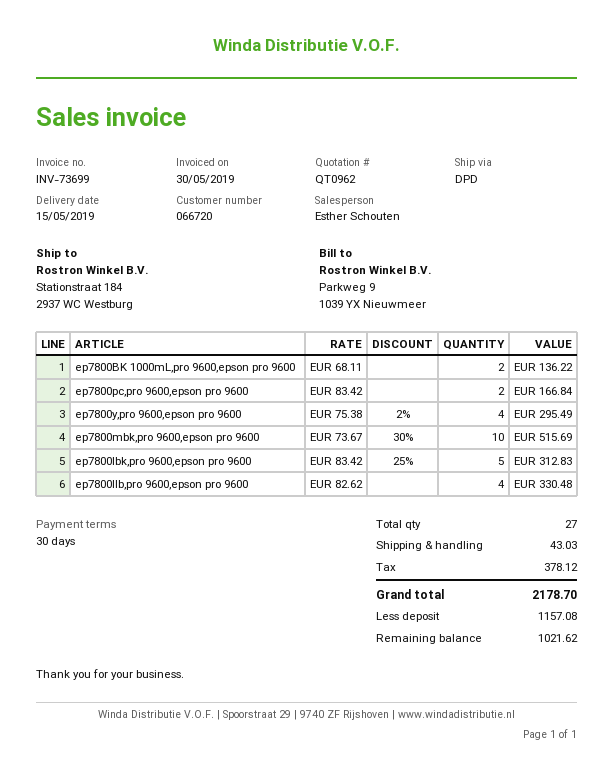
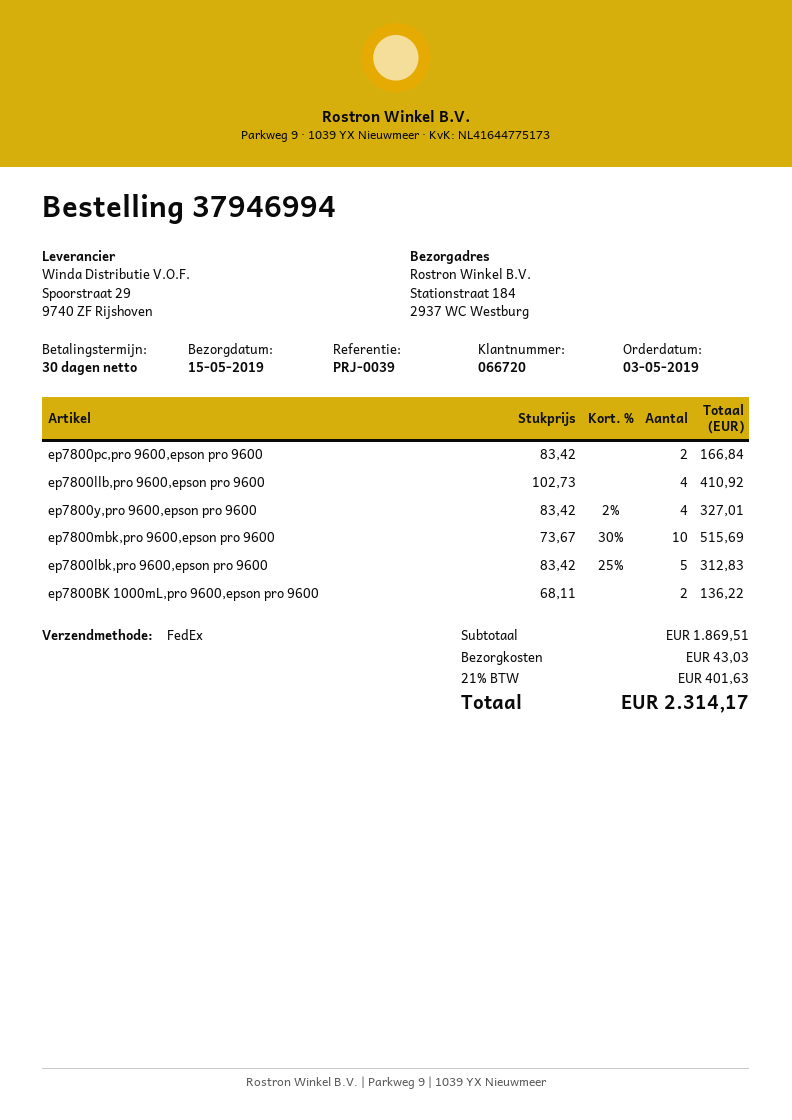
shipping method: DPD -> FedEx
ep7800y,pro 9600,epson pro 9600: 4 x 75.38 - 2% = 295.49 -> 4 x 83.42 - 2% = 327.01
ep7800llb,pro 9600,epson pro 9600: 4 x 82.62 = 330.48 -> 4 x 102.73 = 410.92
tax: 378.12 -> 401.63
total: 2178.70 -> 2314.17

